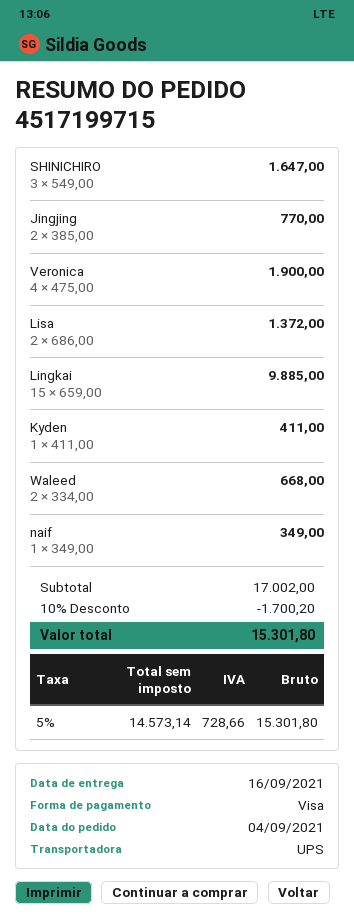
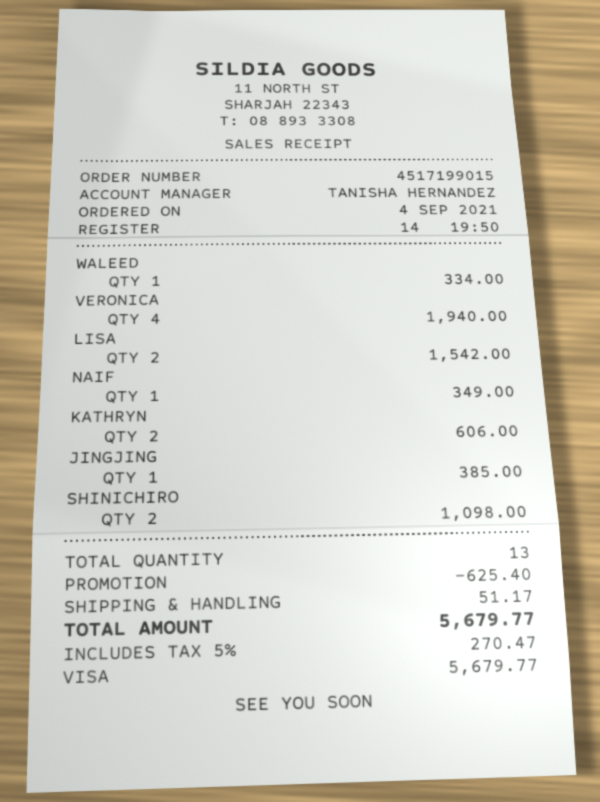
order number: 4517199715 -> 4517199015
SHINICHIRO: 3 for 1647.00 -> 2 for 1098.00
Jingjing: 2 for 770.00 -> 1 for 385.00
Veronica: 4 for 1900.00 -> 4 for 1940.00
Lisa: 2 for 1372.00 -> 2 for 1542.00
Lingkai: 15 for 9885.00 -> none
Kyden: 1 for 411.00 -> none
Waleed: 2 for 668.00 -> 1 for 334.00
KATHRYN: none -> 2 for 606.00
discount: 1700.20 -> 625.40
shipping: none -> 51.17
tax: 5% = 728.66 -> 5% = 270.47
total: 15301.80 -> 5679.77

